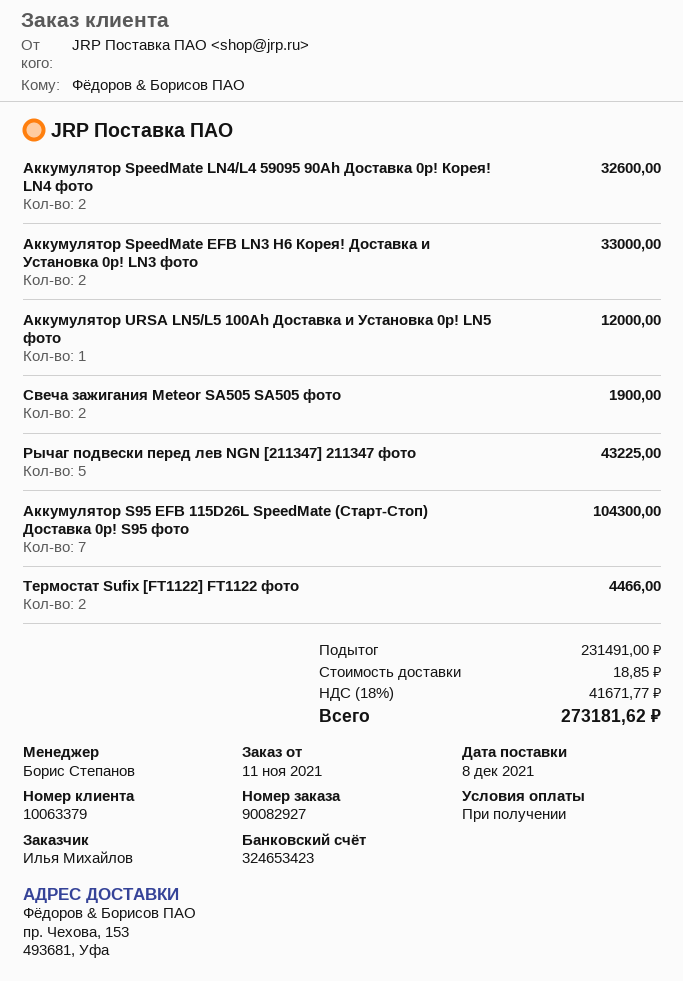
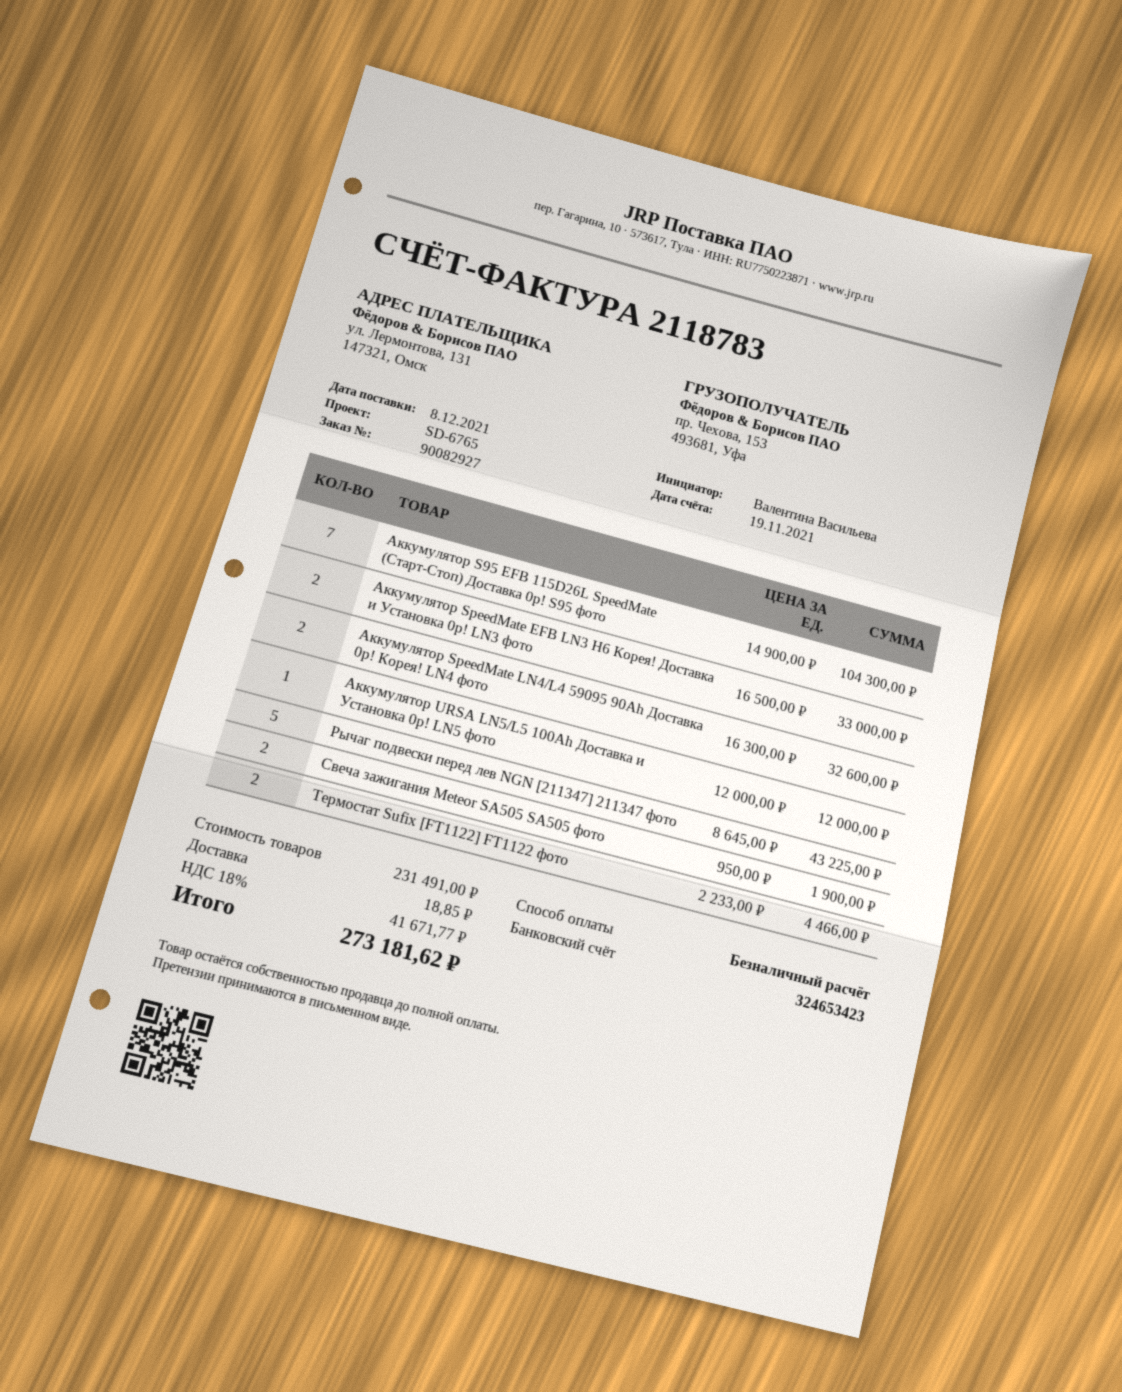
ordered by: Илья Михайлов -> Валентина Васильева

